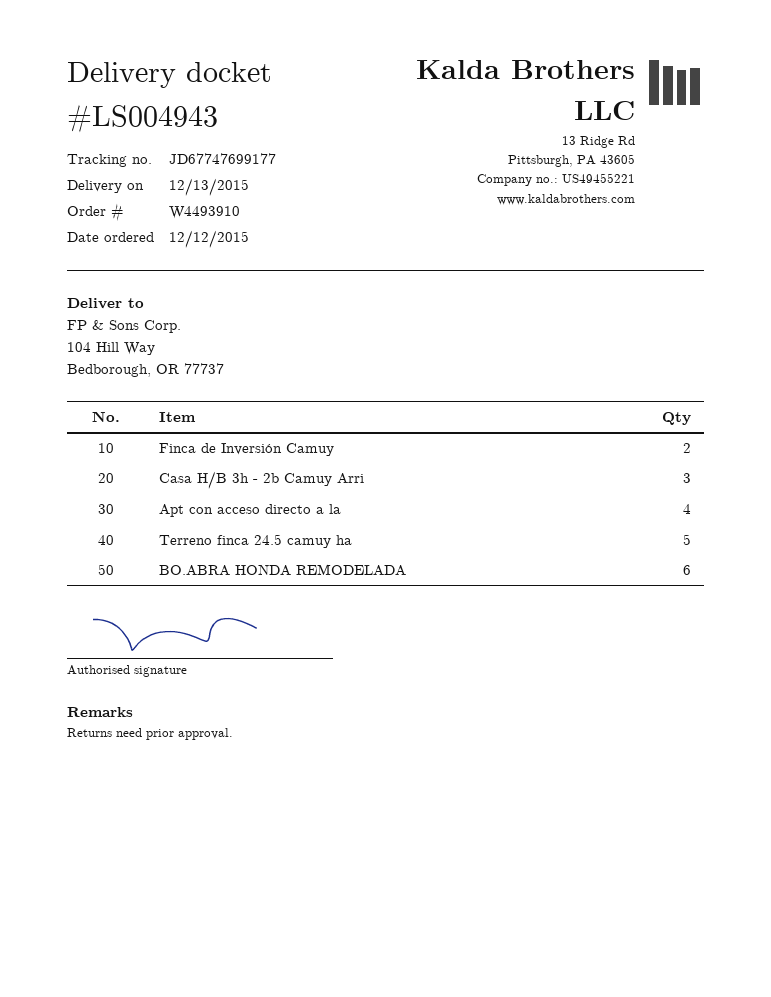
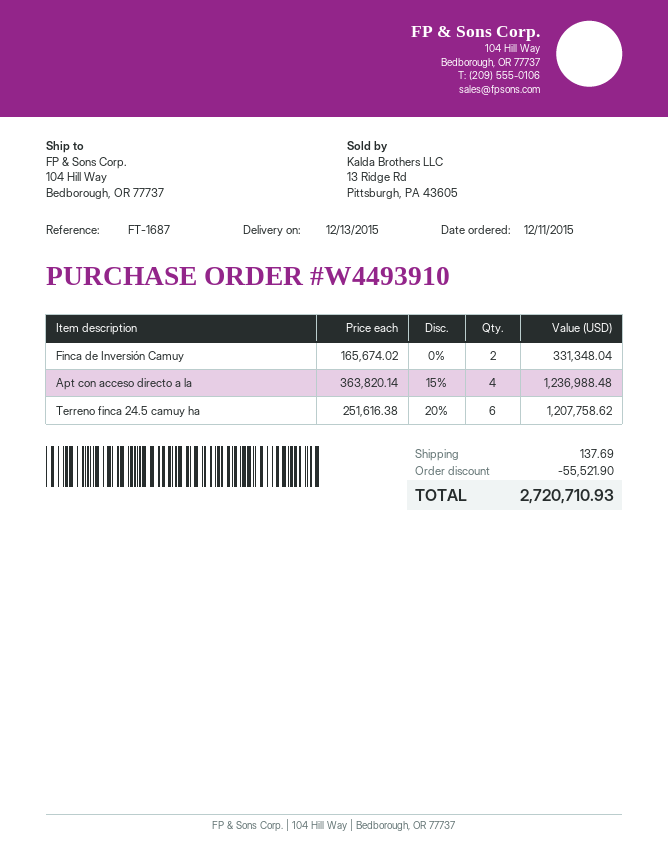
order date: 2015-12-12 -> 2015-12-11
Casa H/B 3h - 2b Camuy Arri: 3 -> none
Terreno finca 24.5 camuy ha: 5 -> 6
BO.ABRA HONDA REMODELADA: 6 -> none

